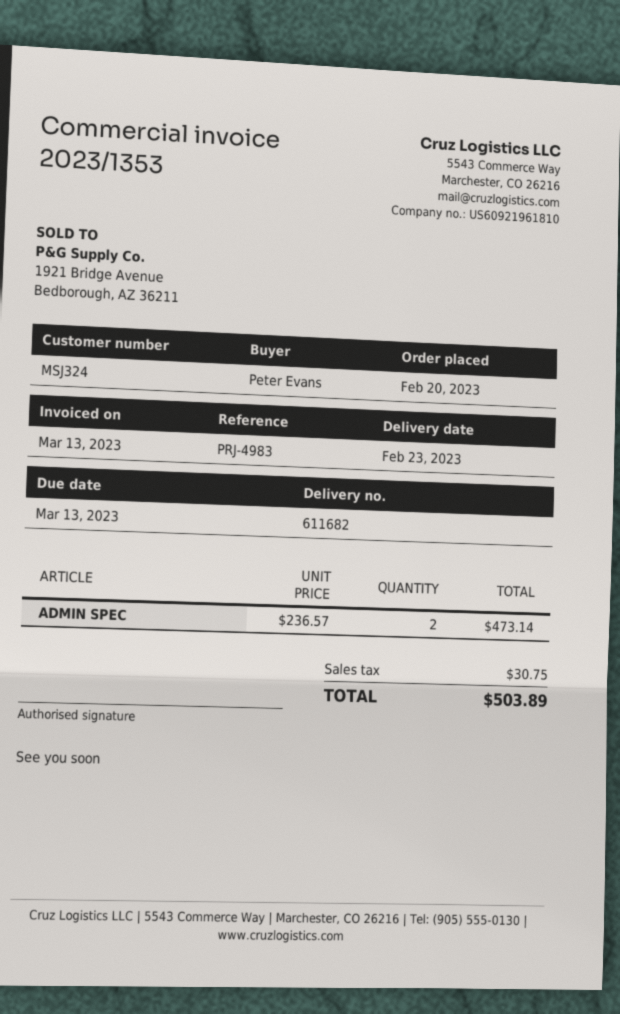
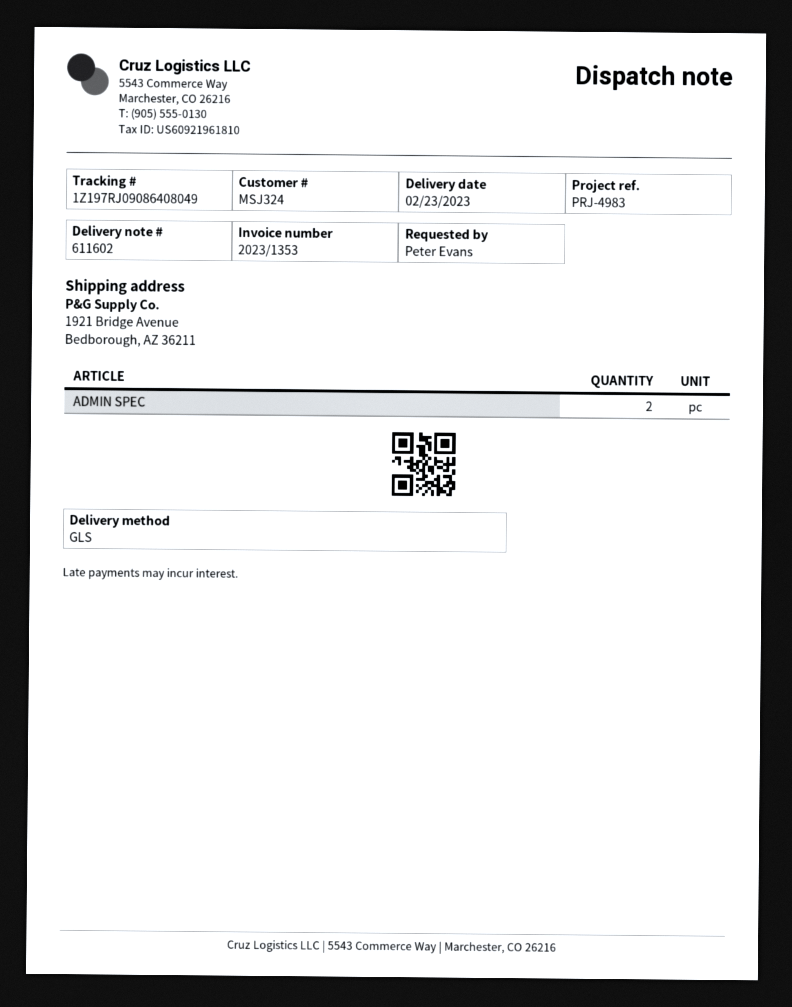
delivery note number: 611682 -> 611602

